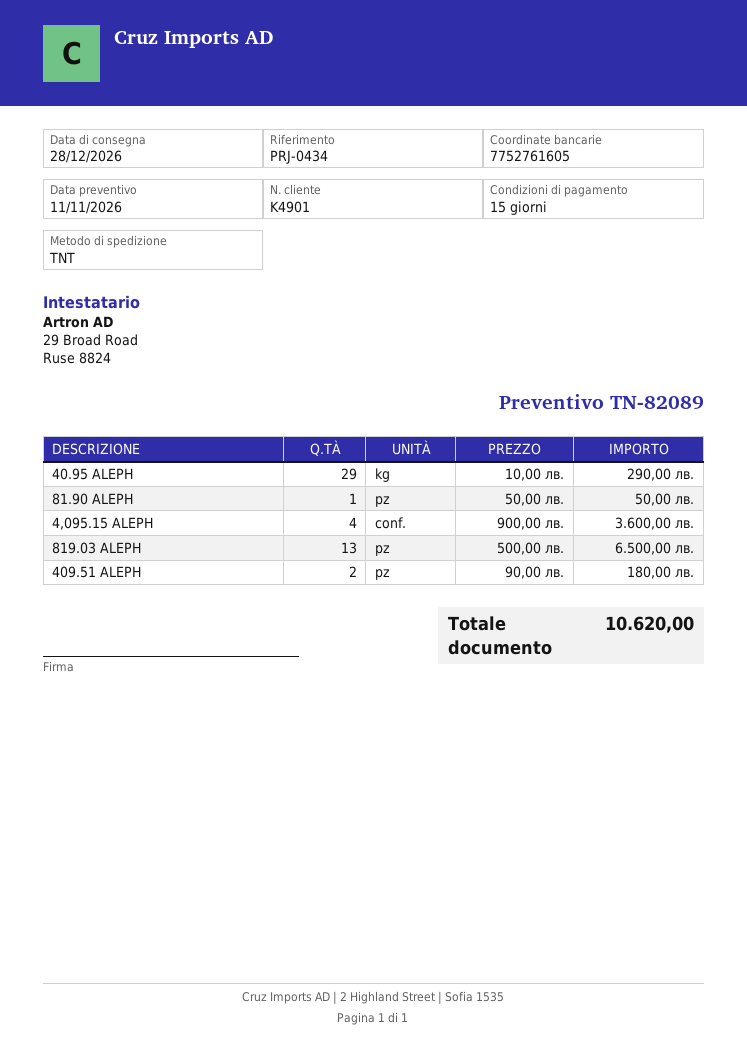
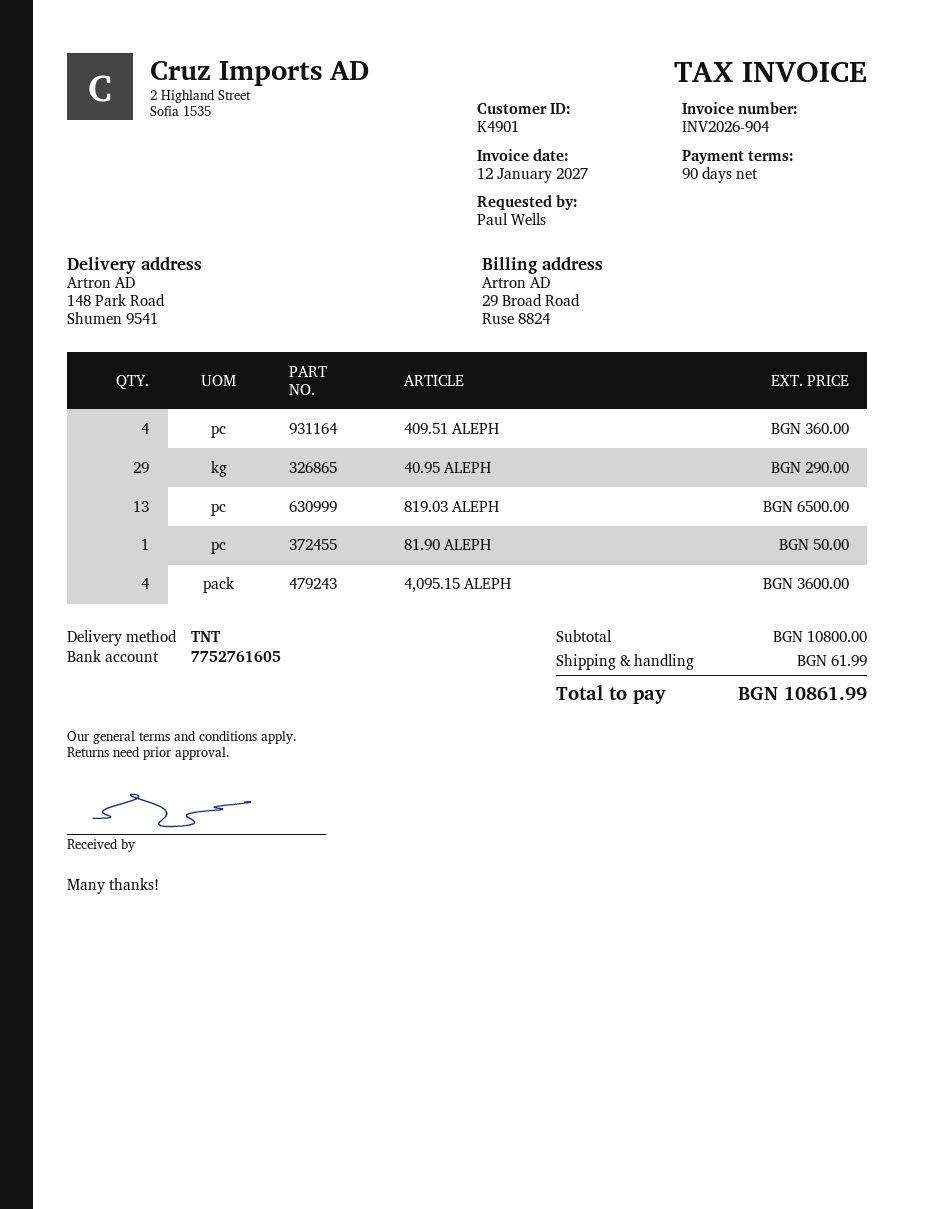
payment terms: 15 days -> 90 days
409.51 ALEPH: 2 for 180.00 -> 4 for 360.00
shipping: none -> 61.99
total: 10620.00 -> 10861.99

